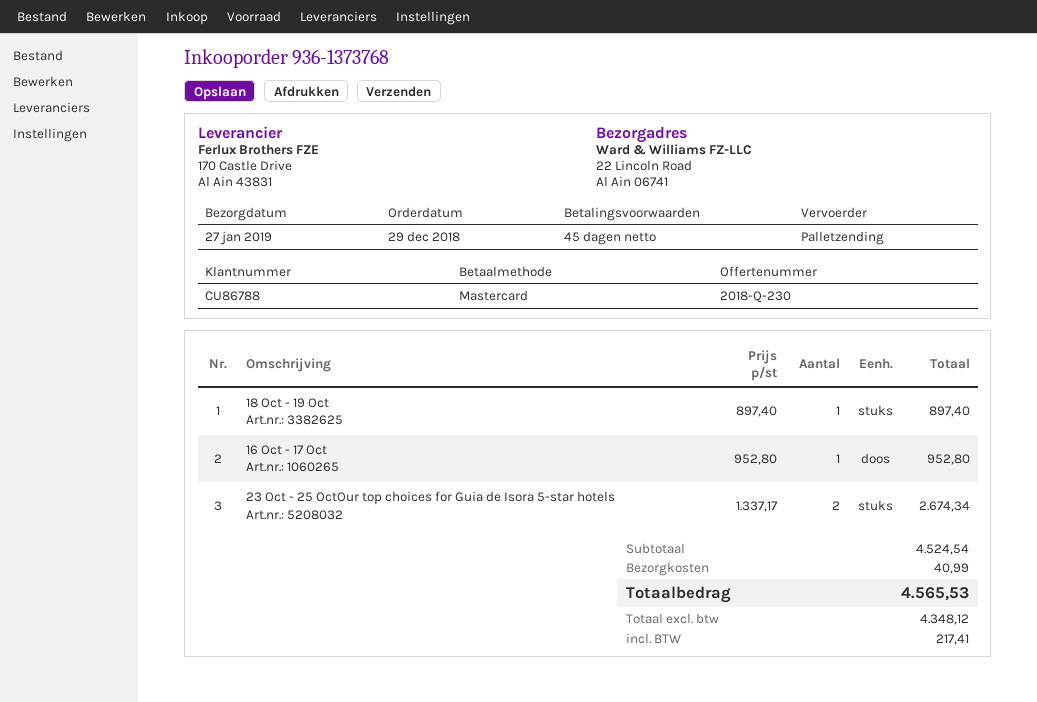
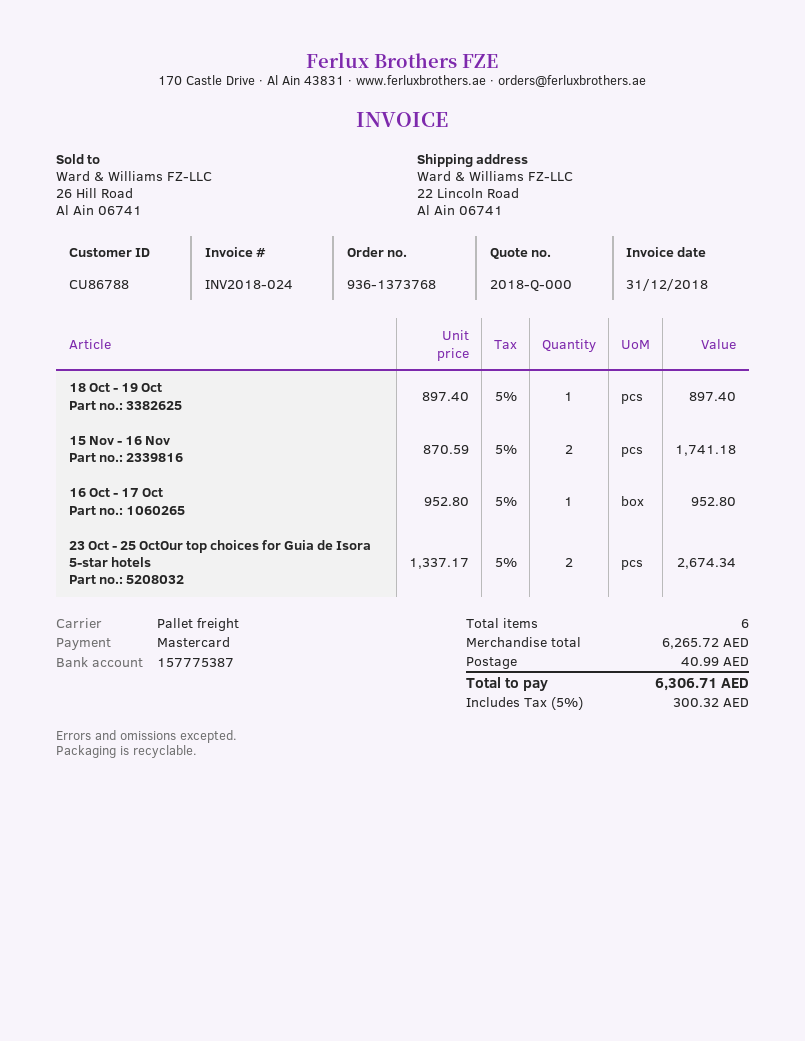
quote number: 2018-Q-230 -> 2018-Q-000
15 Nov - 16 Nov: none -> 2 x 870.59 = 1741.18
subtotal: 4524.54 -> 6265.72
tax: 217.41 -> 300.32
total: 4565.53 -> 6306.71

